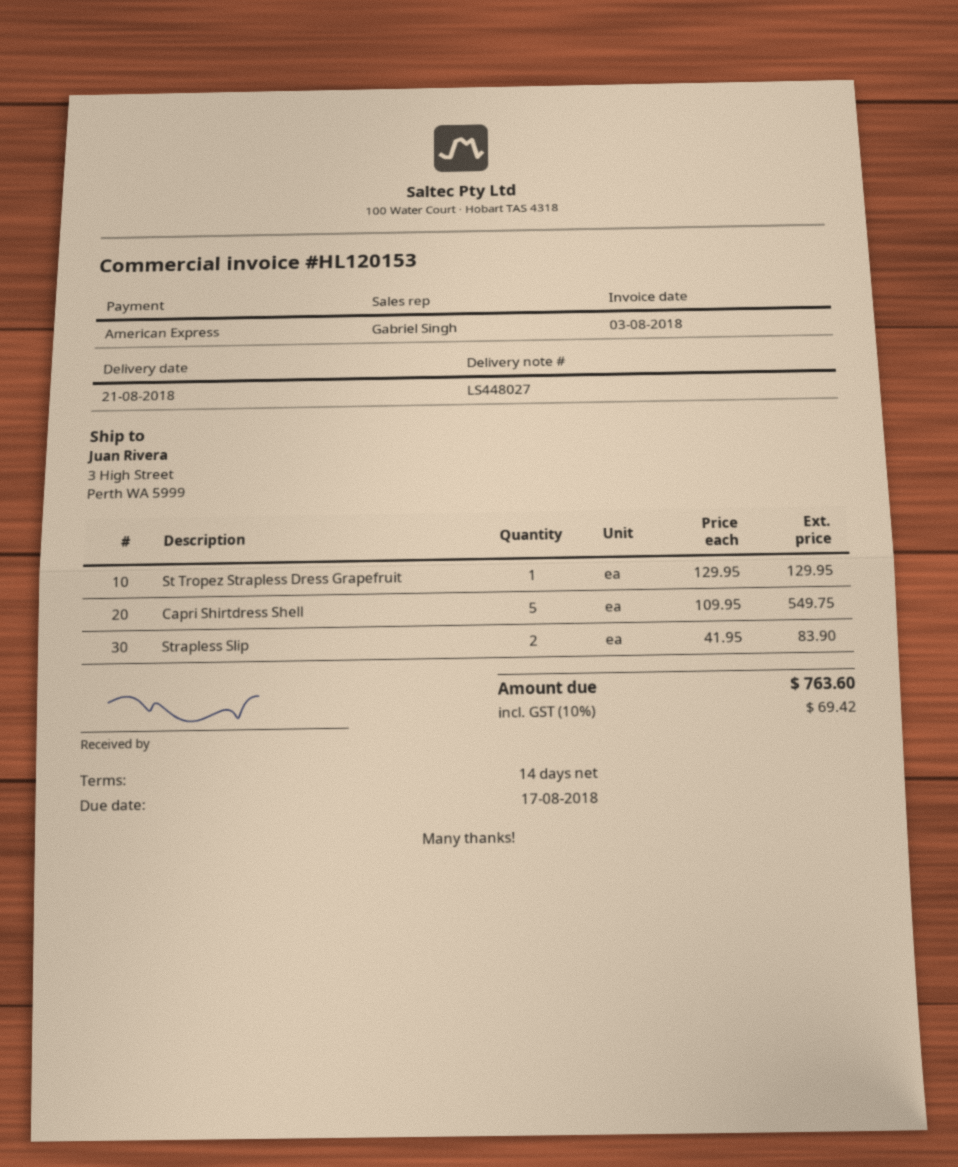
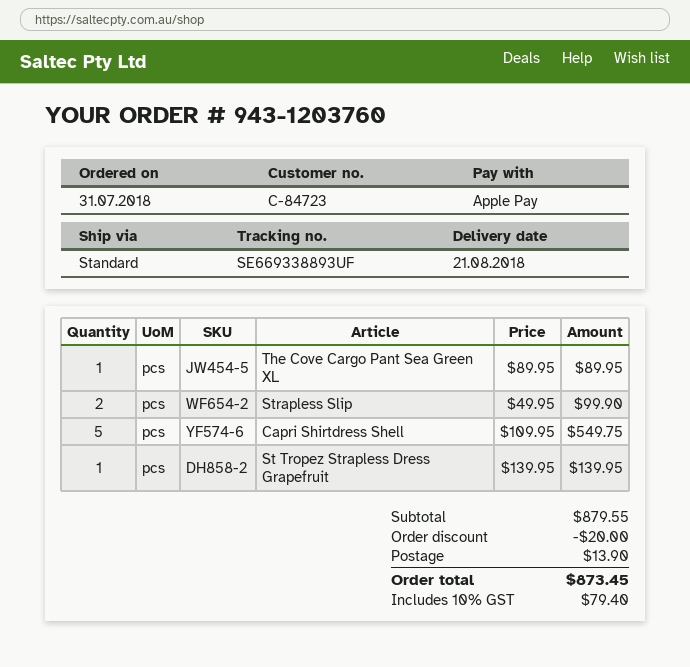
payment method: American Express -> Apple Pay
St Tropez Strapless Dress Grapefruit: 1 x 129.95 = 129.95 -> 1 x 139.95 = 139.95
Strapless Slip: 2 x 41.95 = 83.90 -> 2 x 49.95 = 99.90
The Cove Cargo Pant Sea Green XL: none -> 1 x 89.95 = 89.95
discount: none -> 20.00
shipping: none -> 13.90
tax: 10% = 69.42 -> 10% = 79.40
total: 763.60 -> 873.45

